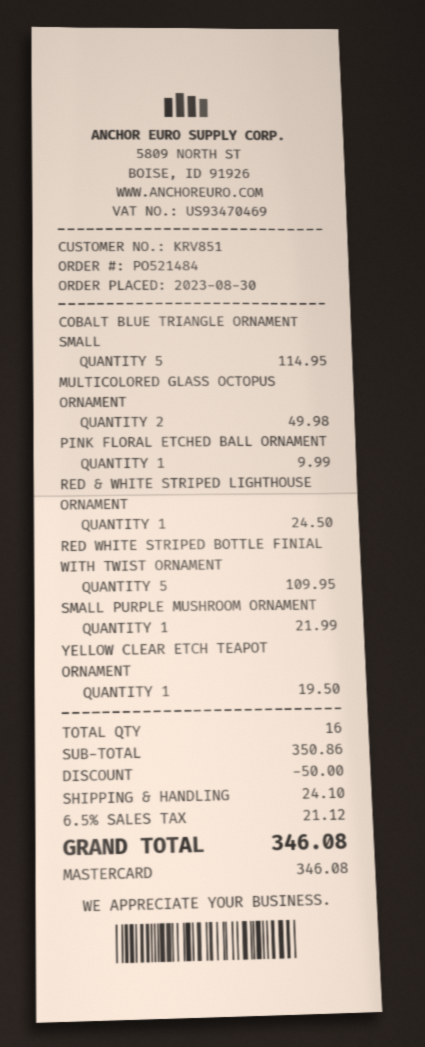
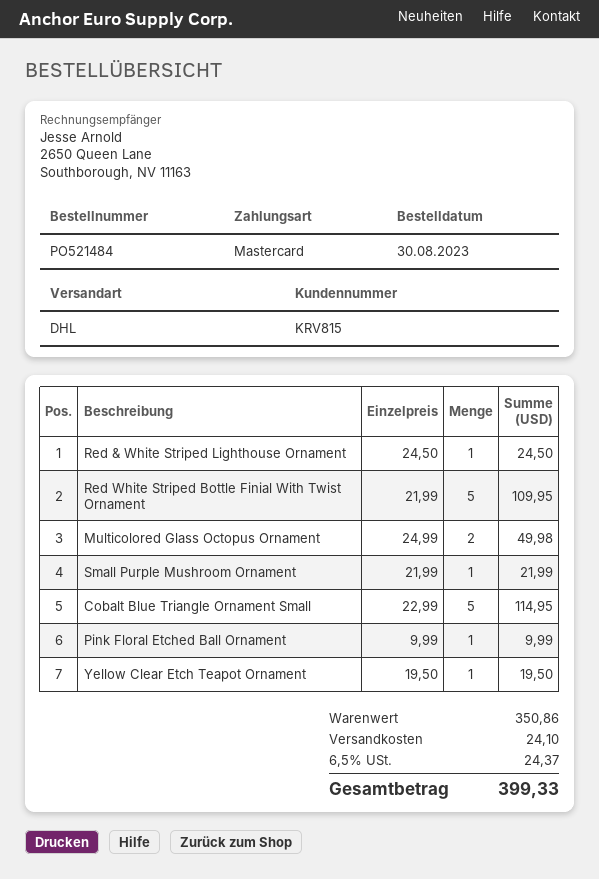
customer number: KRV851 -> KRV815
discount: 50.00 -> none
tax: 6.5% = 21.12 -> 6.5% = 24.37
total: 346.08 -> 399.33

